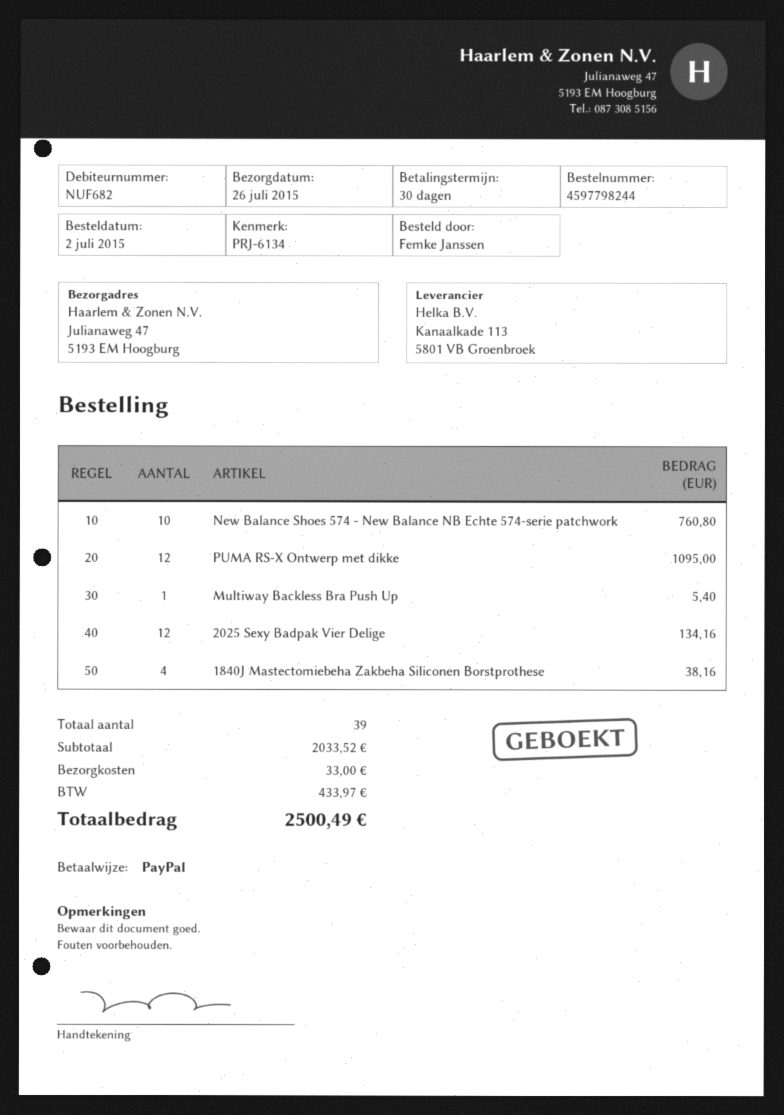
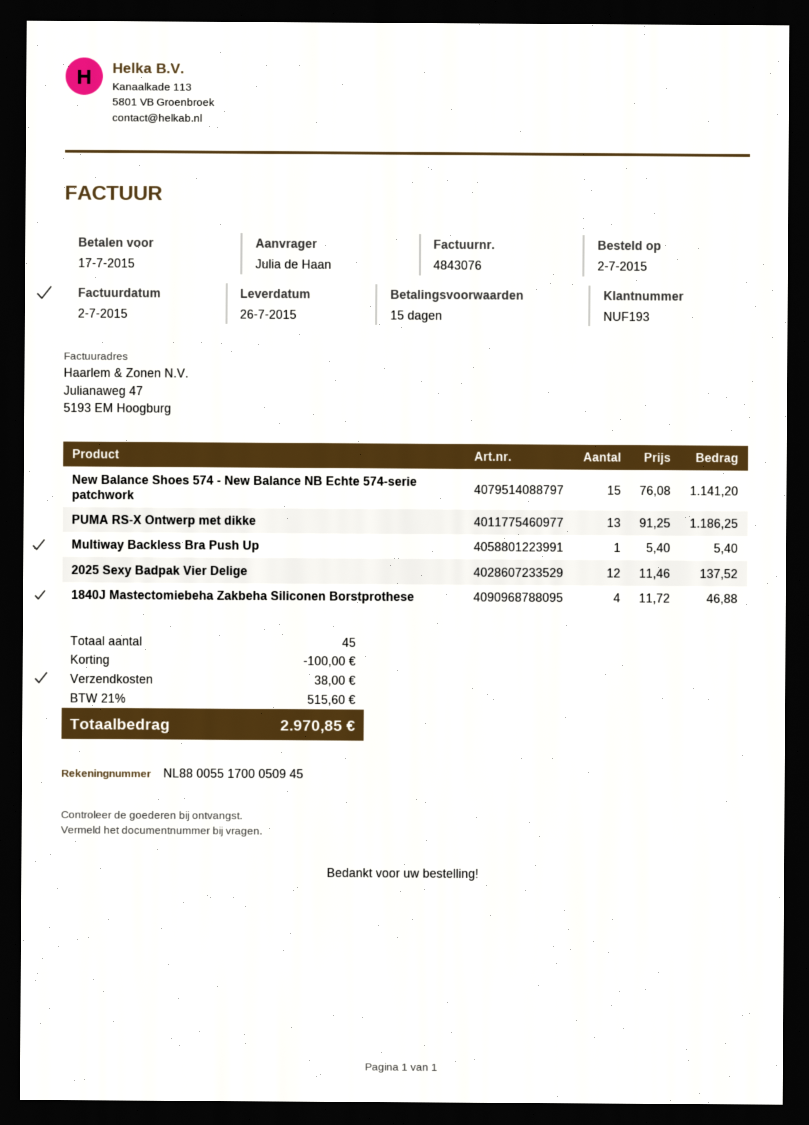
payment terms: 30 days -> 15 days
customer number: NUF682 -> NUF193
ordered by: Femke Janssen -> Julia de Haan
New Balance Shoes 574 - New Balance NB Echte 574-serie patchwork: 10 for 760.80 -> 15 for 1141.20
PUMA RS-X Ontwerp met dikke: 12 for 1095.00 -> 13 for 1186.25
2025 Sexy Badpak Vier Delige: 12 for 134.16 -> 12 for 137.52
1840J Mastectomiebeha Zakbeha Siliconen Borstprothese: 4 for 38.16 -> 4 for 46.88
total quantity: 39 -> 45
discount: none -> 100.00
shipping: 33.00 -> 38.00
tax: 433.97 -> 515.60
total: 2500.49 -> 2970.85

